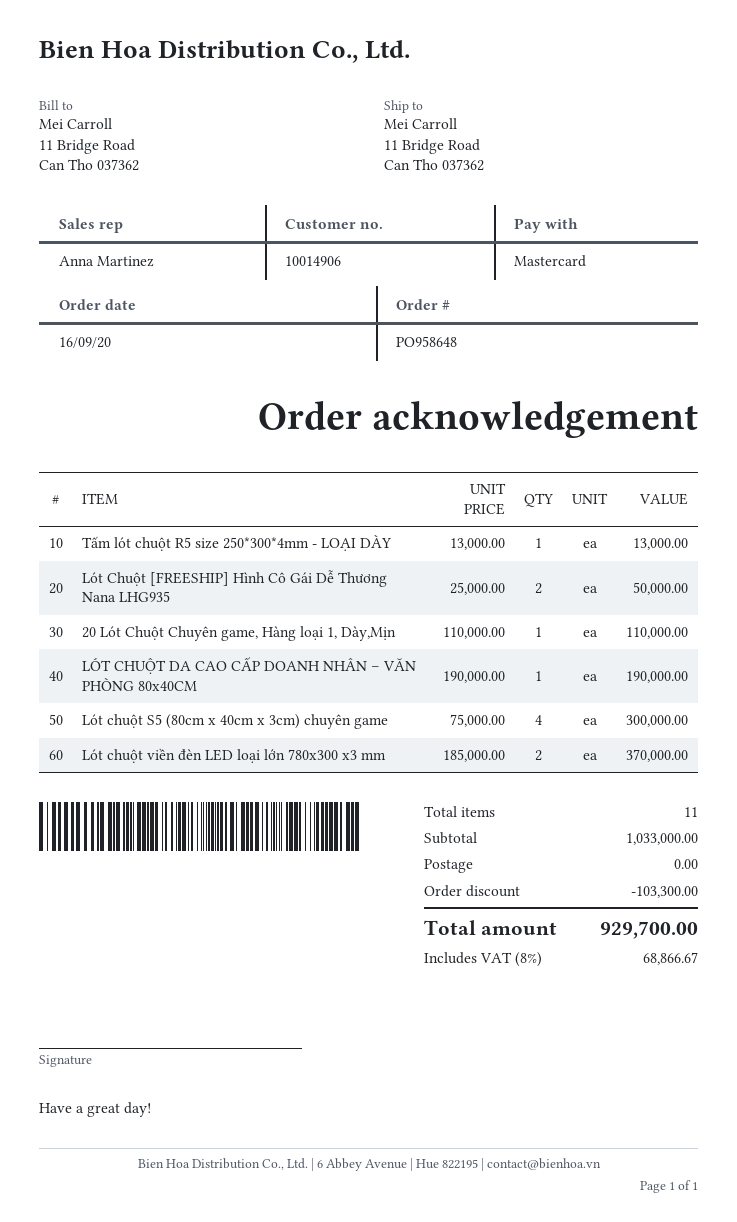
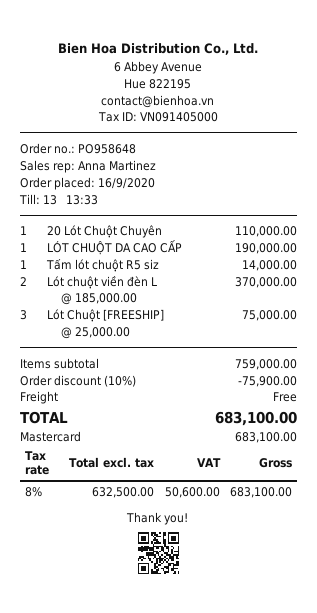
Tấm lót chuột R5 size 250*300*4mm - LOẠI DÀY: 1 x 13000.00 = 13000.00 -> 1 x 14000.00 = 14000.00
Lót Chuột [FREESHIP] Hình Cô Gái Dễ Thương Nana LHG935: 2 x 25000.00 = 50000.00 -> 3 x 25000.00 = 75000.00
Lót chuột S5 (80cm x 40cm x 3cm) chuyên game: 4 x 75000.00 = 300000.00 -> none
subtotal: 1033000.00 -> 759000.00
discount: 103300.00 -> 75900.00
tax: 8% = 68866.67 -> 8% = 50600.00
total: 929700.00 -> 683100.00

